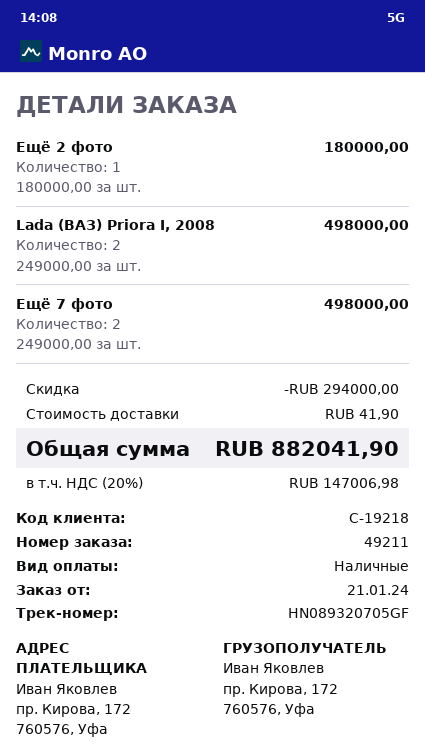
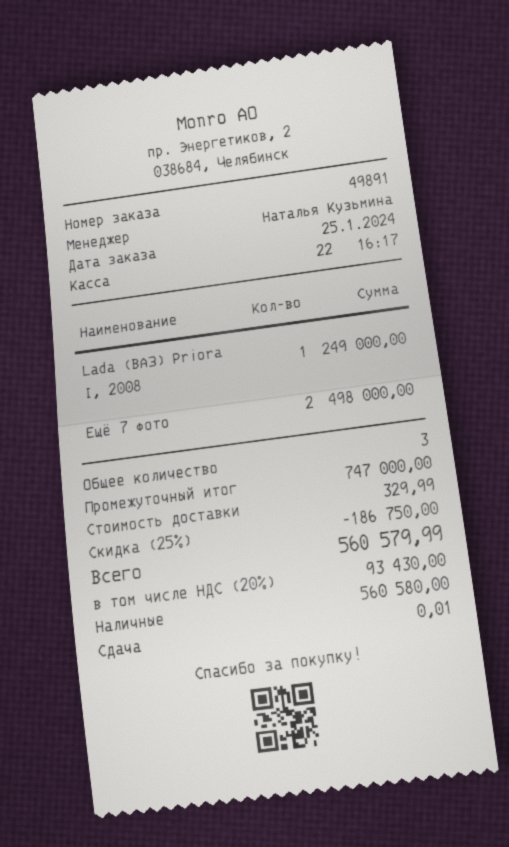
order number: 49211 -> 49891
order date: 2024-01-21 -> 2024-01-25
Ещё 2 фото: 1 for 180000.00 -> none
Lada (ВАЗ) Priora I, 2008: 2 for 498000.00 -> 1 for 249000.00
discount: 294000.00 -> 186750.00
shipping: 41.90 -> 329.99
tax: 20% = 147006.98 -> 20% = 93430.00
total: 882041.90 -> 560579.99

